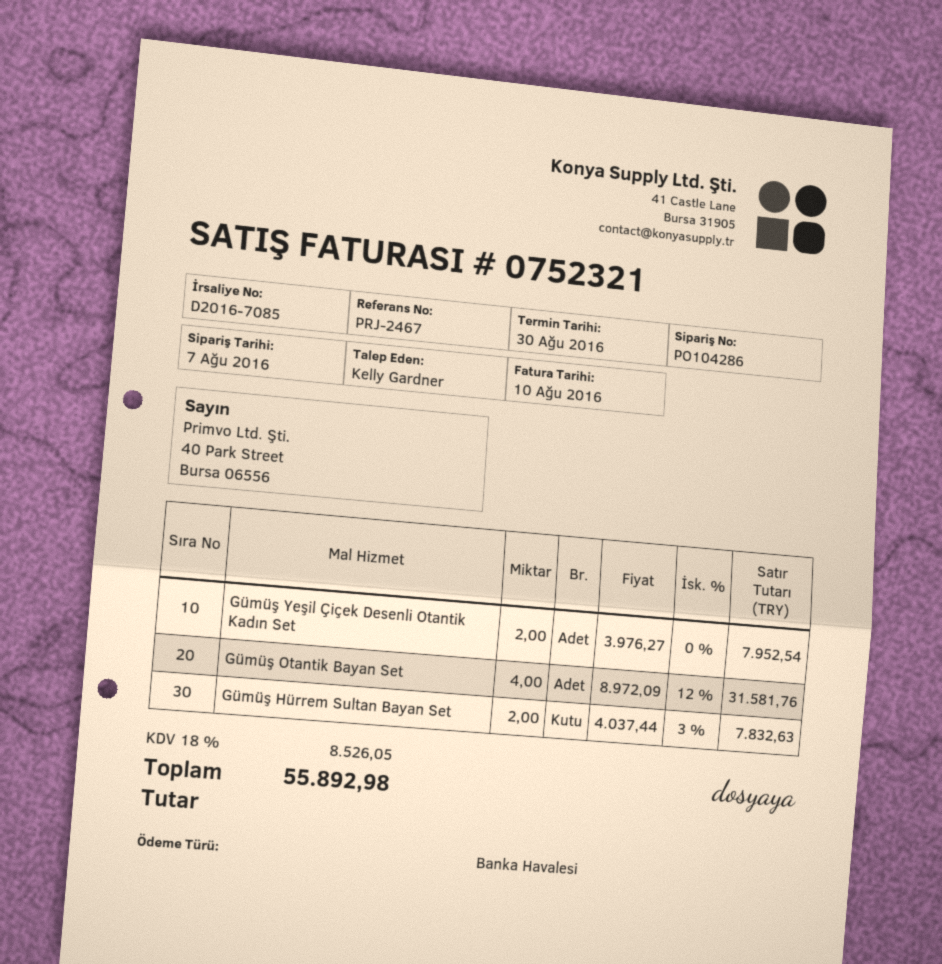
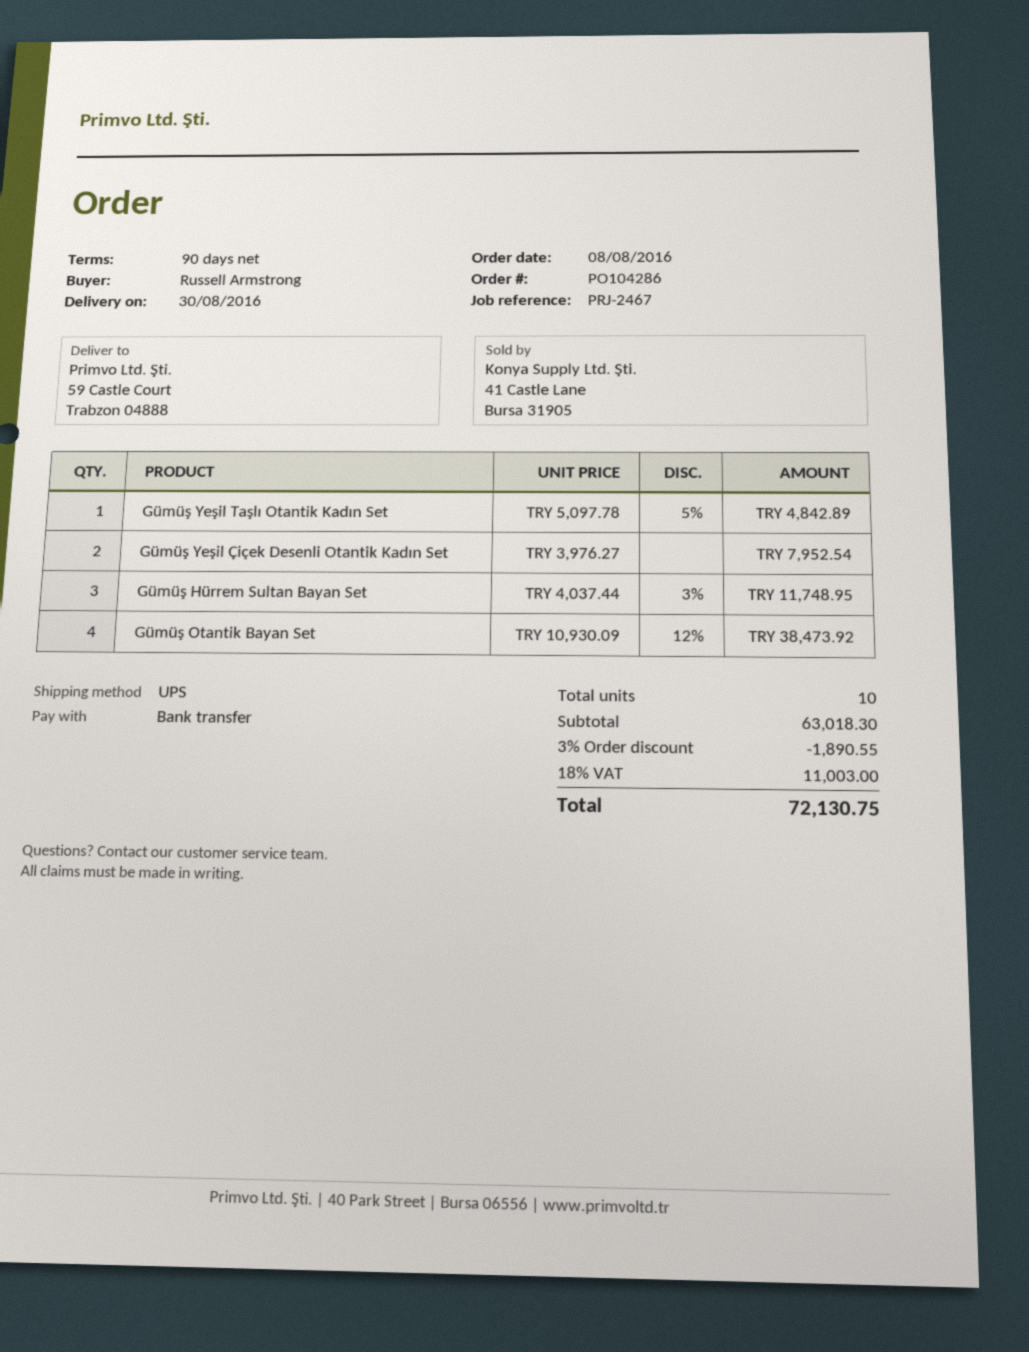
order date: 2016-08-07 -> 2016-08-08
ordered by: Kelly Gardner -> Russell Armstrong
Gümüş Otantik Bayan Set: 4 x 8972.09 - 12% = 31581.76 -> 4 x 10930.09 - 12% = 38473.92
Gümüş Hürrem Sultan Bayan Set: 2 x 4037.44 - 3% = 7832.63 -> 3 x 4037.44 - 3% = 11748.95
Gümüş Yeşil Taşlı Otantik Kadın Set: none -> 1 x 5097.78 - 5% = 4842.89
discount: none -> 3% = 1890.55
tax: 18% = 8526.05 -> 18% = 11003.00
total: 55892.98 -> 72130.75

